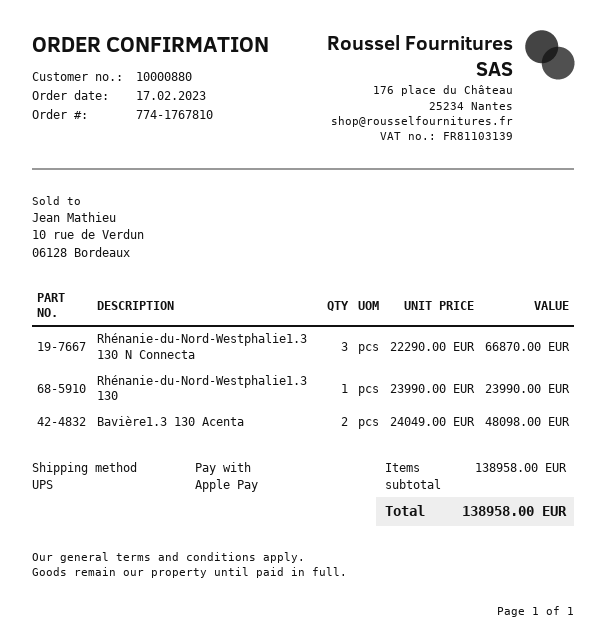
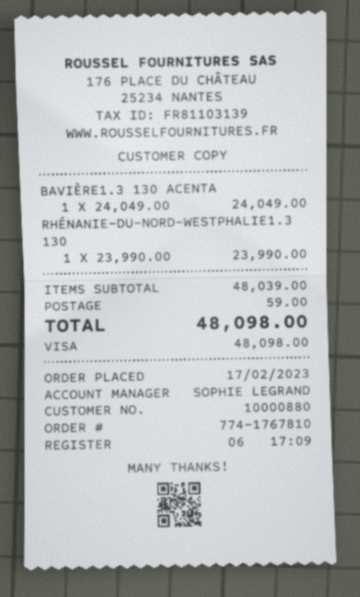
payment method: Apple Pay -> Visa
Rhénanie-du-Nord-Westphalie1.3 130 N Connecta: 3 x 22290.00 = 66870.00 -> none
Bavière1.3 130 Acenta: 2 x 24049.00 = 48098.00 -> 1 x 24049.00 = 24049.00
subtotal: 138958.00 -> 48039.00
shipping: none -> 59.00
total: 138958.00 -> 48098.00

